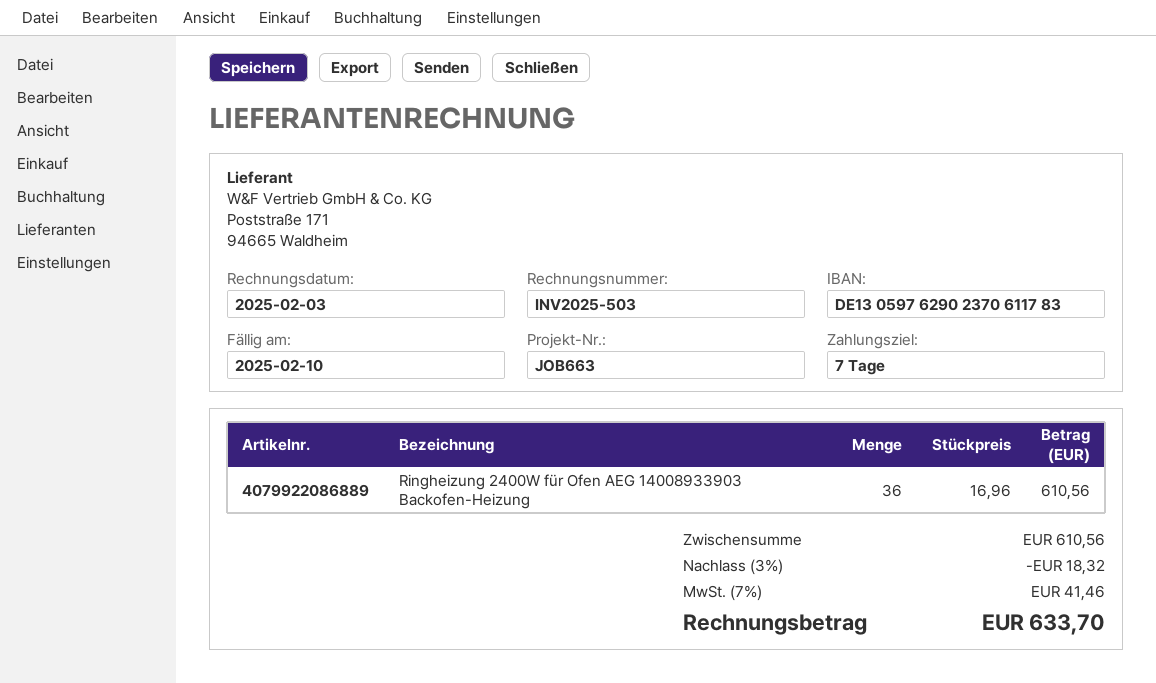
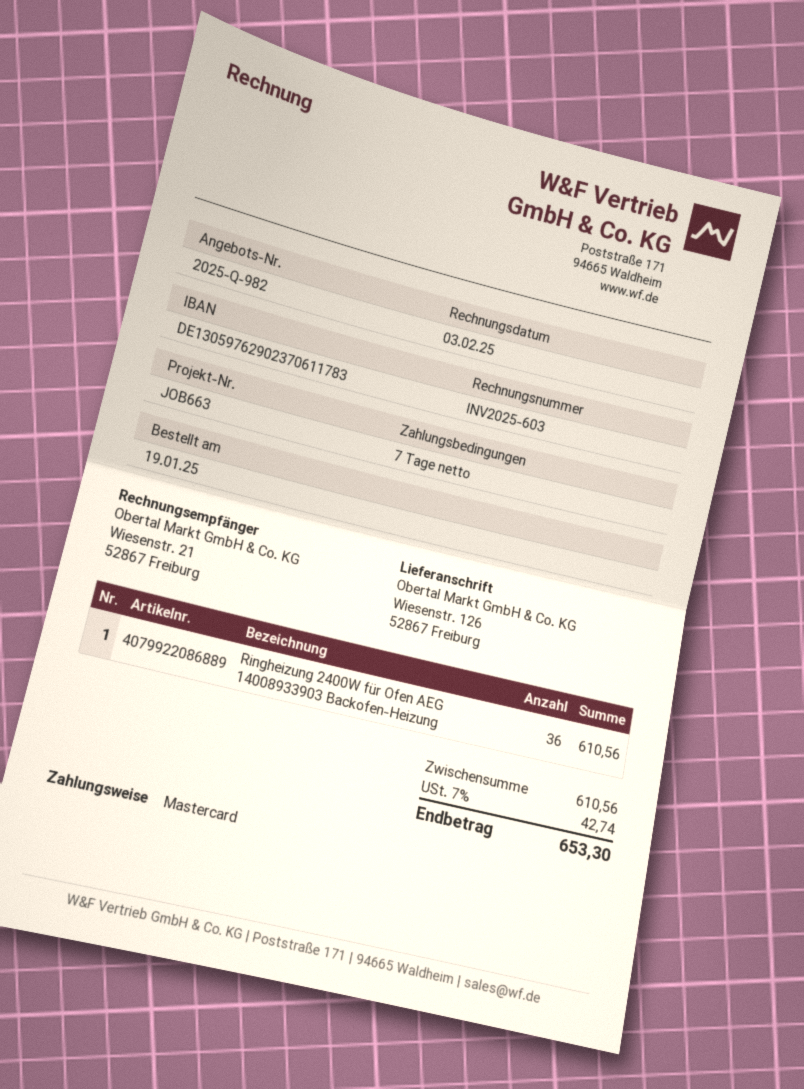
invoice number: INV2025-503 -> INV2025-603
discount: 3% = 18.32 -> none
tax: 7% = 41.46 -> 7% = 42.74
total: 633.70 -> 653.30

